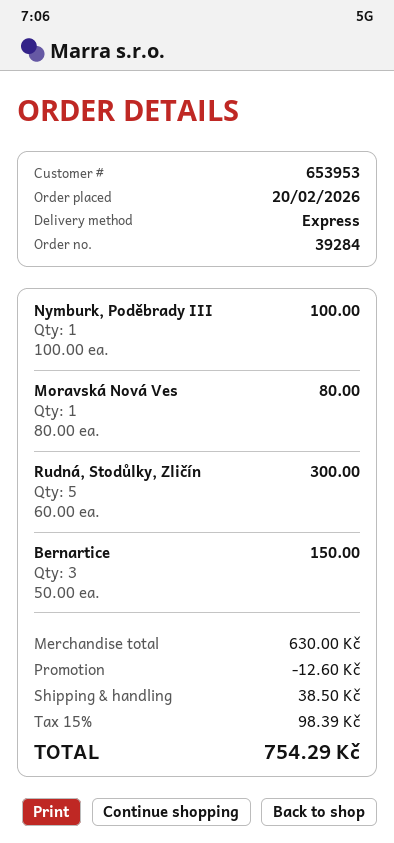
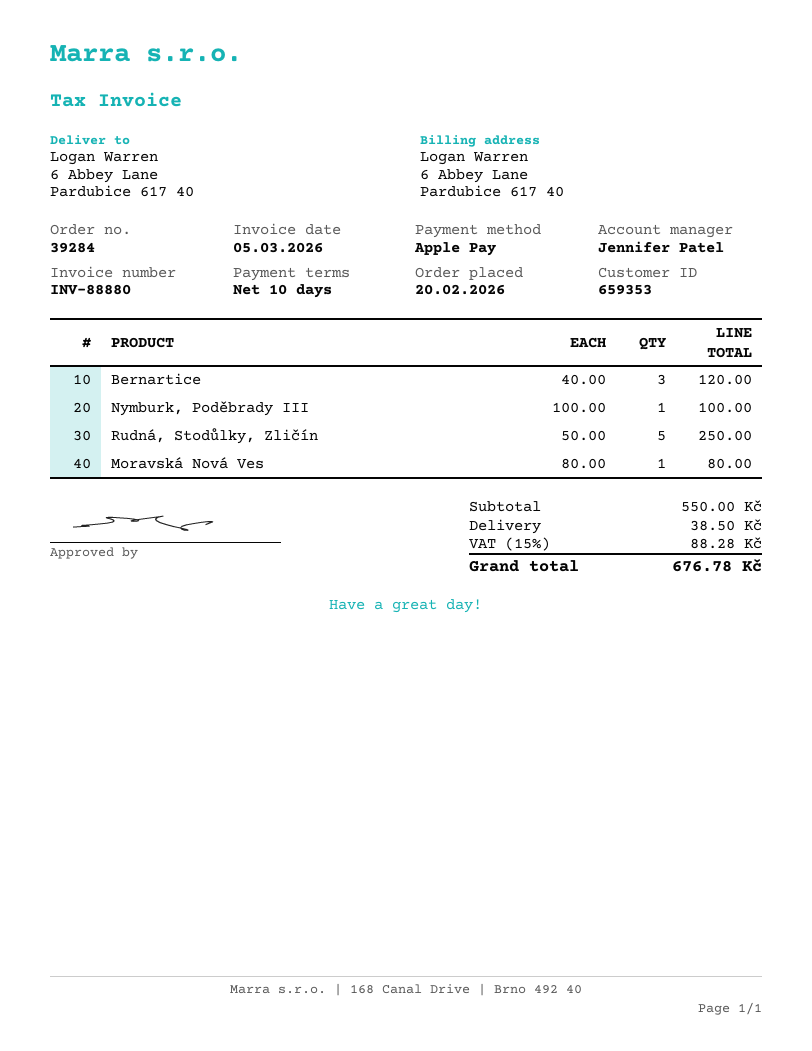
customer number: 653953 -> 659353
Rudná, Stodůlky, Zličín: 5 x 60.00 = 300.00 -> 5 x 50.00 = 250.00
Bernartice: 3 x 50.00 = 150.00 -> 3 x 40.00 = 120.00
subtotal: 630.00 -> 550.00
discount: 12.60 -> none
tax: 15% = 98.39 -> 15% = 88.28
total: 754.29 -> 676.78

